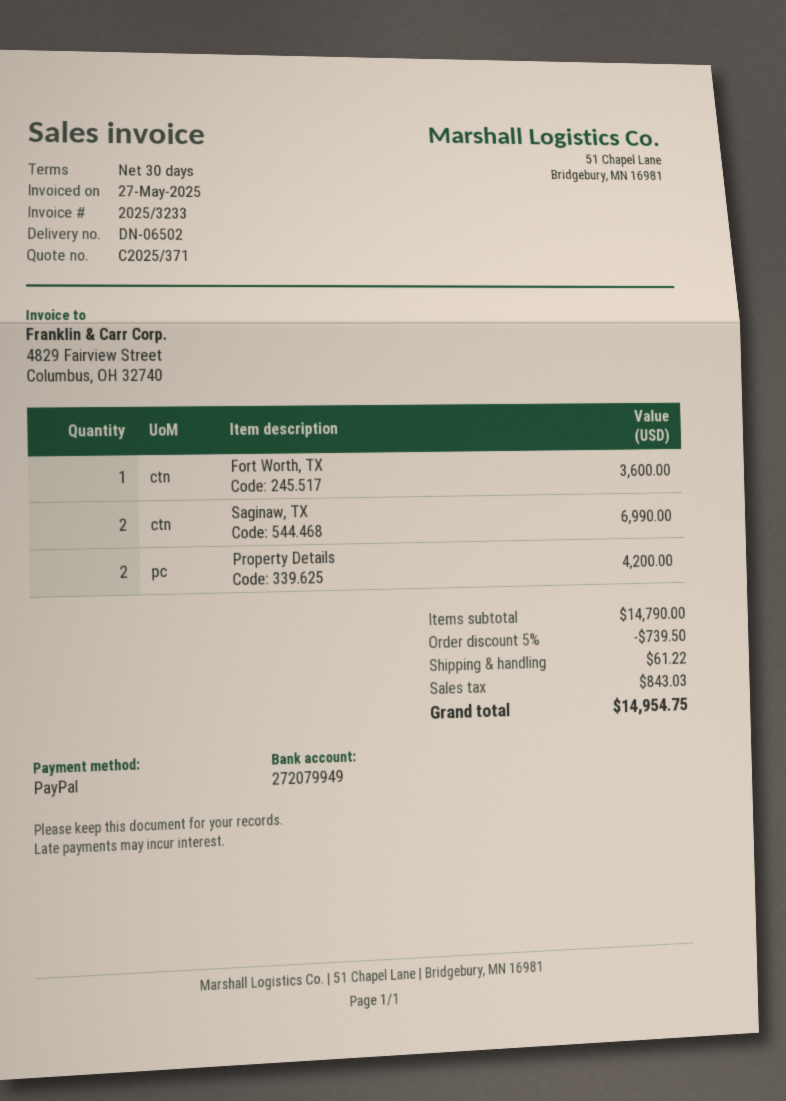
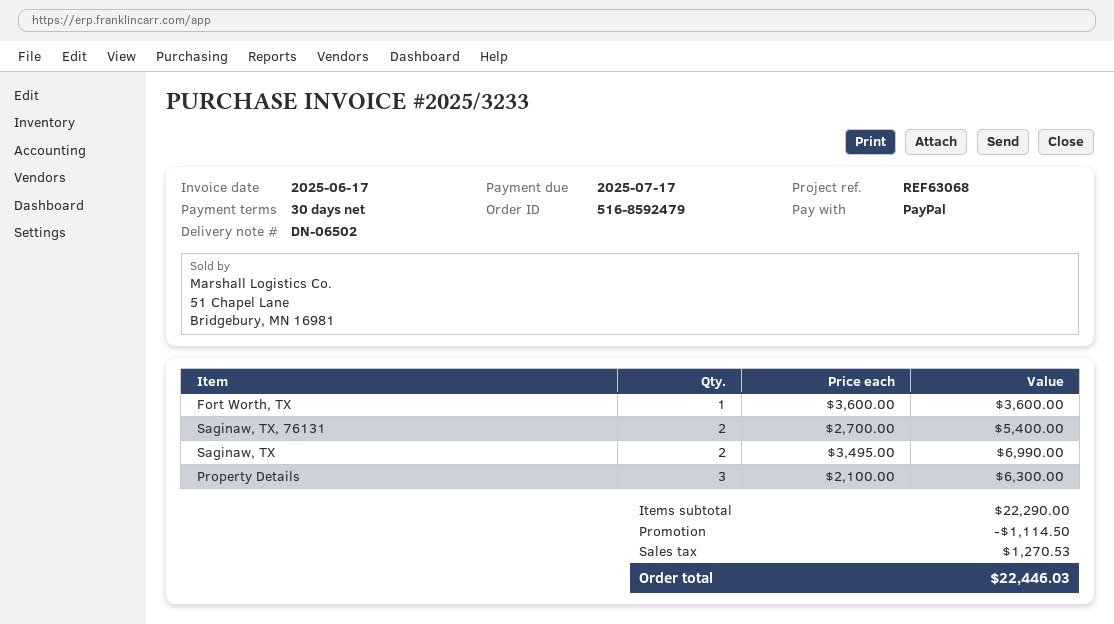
invoice date: 2025-05-27 -> 2025-06-17
Property Details: 2 for 4200.00 -> 3 for 6300.00
Saginaw, TX, 76131: none -> 2 for 5400.00
subtotal: 14790.00 -> 22290.00
discount: 739.50 -> 1114.50
shipping: 61.22 -> none
tax: 843.03 -> 1270.53
total: 14954.75 -> 22446.03

